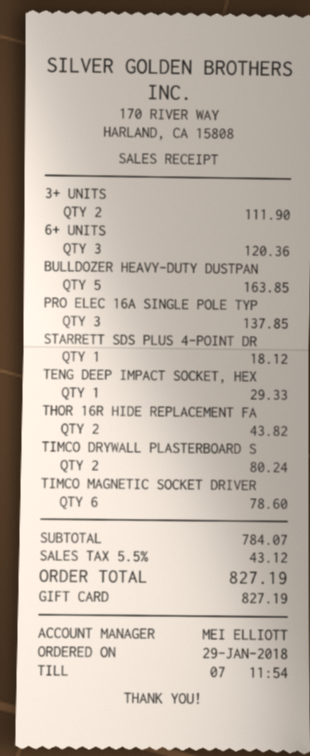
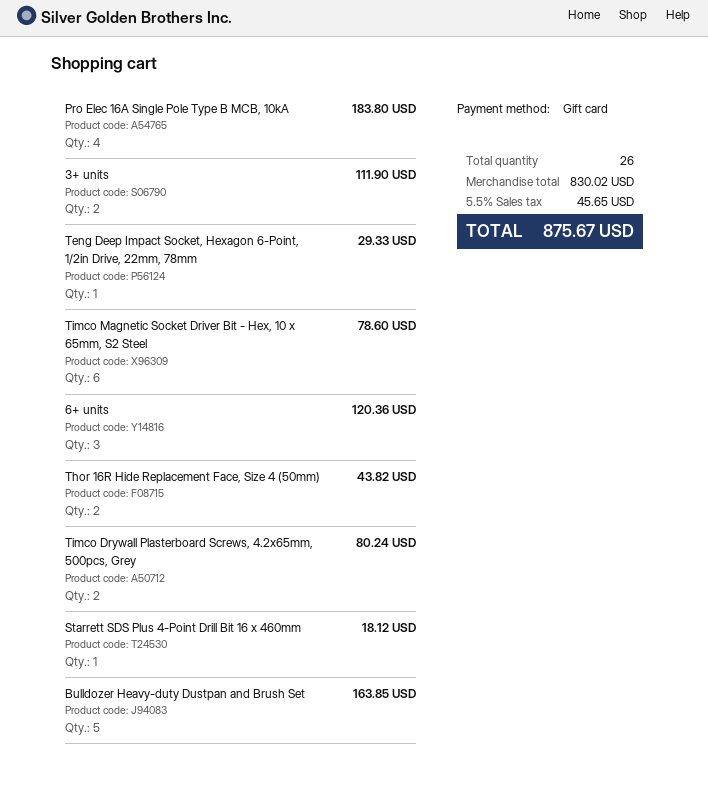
PRO ELEC 16A SINGLE POLE TYP: 3 for 137.85 -> 4 for 183.80
subtotal: 784.07 -> 830.02
tax: 5.5% = 43.12 -> 5.5% = 45.65
total: 827.19 -> 875.67

